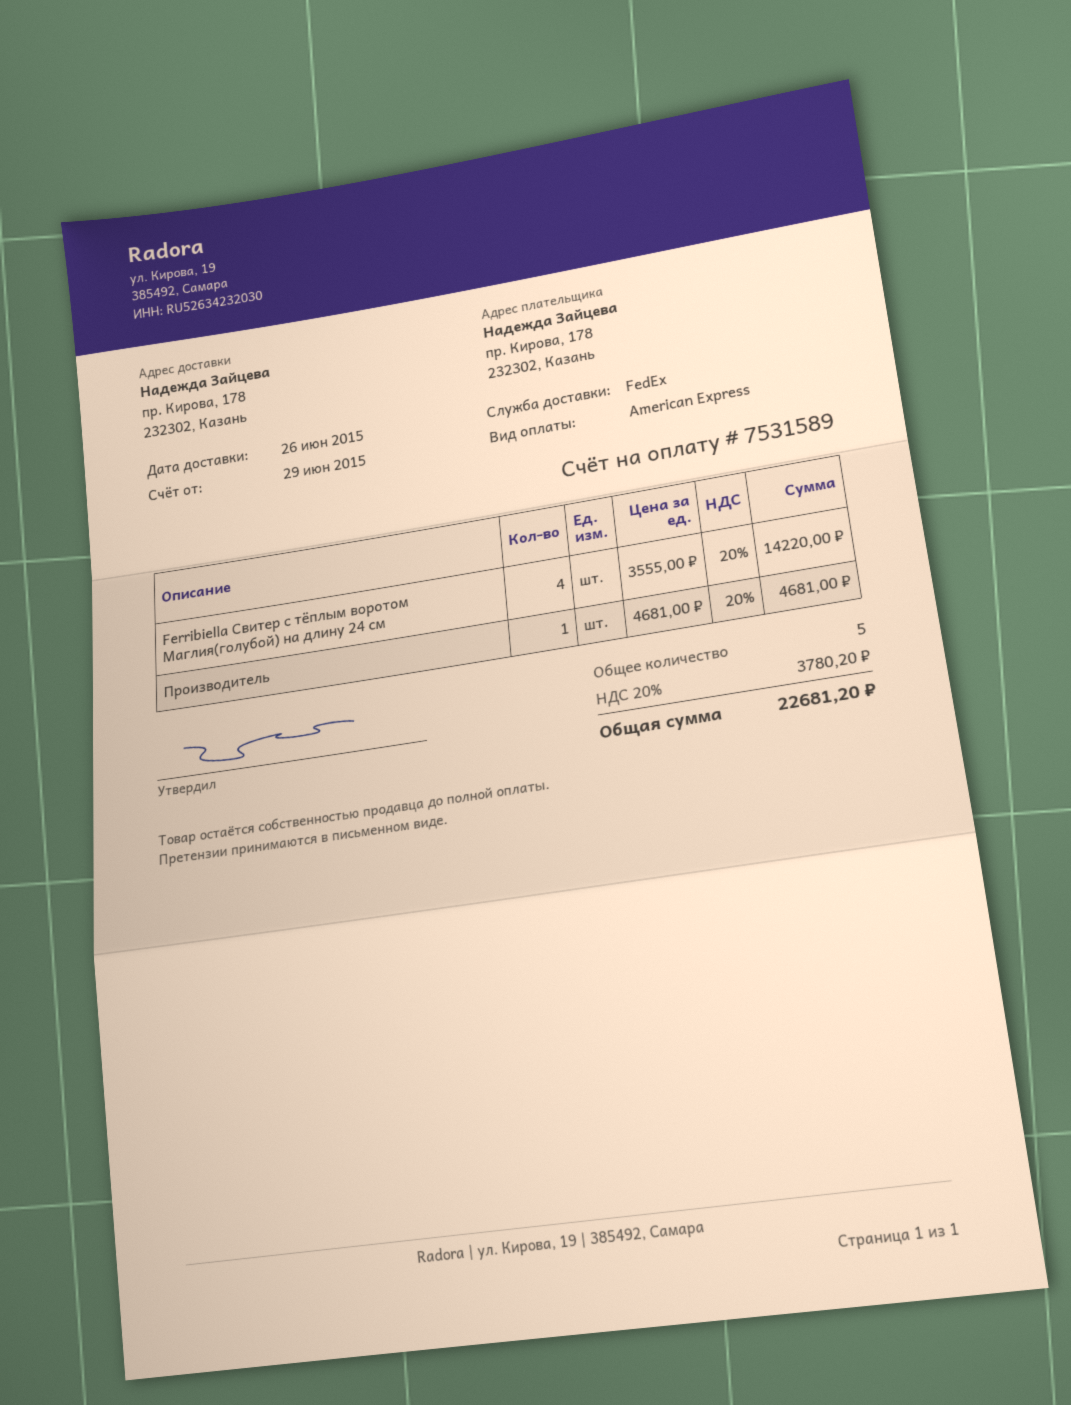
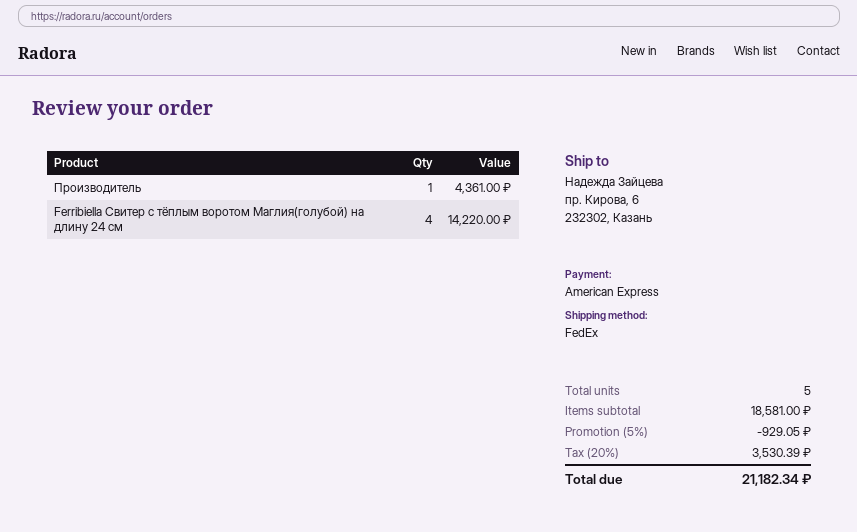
ship to: пр. Кирова, 178, 232302, Казань -> пр. Кирова, 6, 232302, Казань
Производитель: 1 for 4681.00 -> 1 for 4361.00
discount: none -> 5% = 929.05
tax: 20% = 3780.20 -> 20% = 3530.39
total: 22681.20 -> 21182.34

